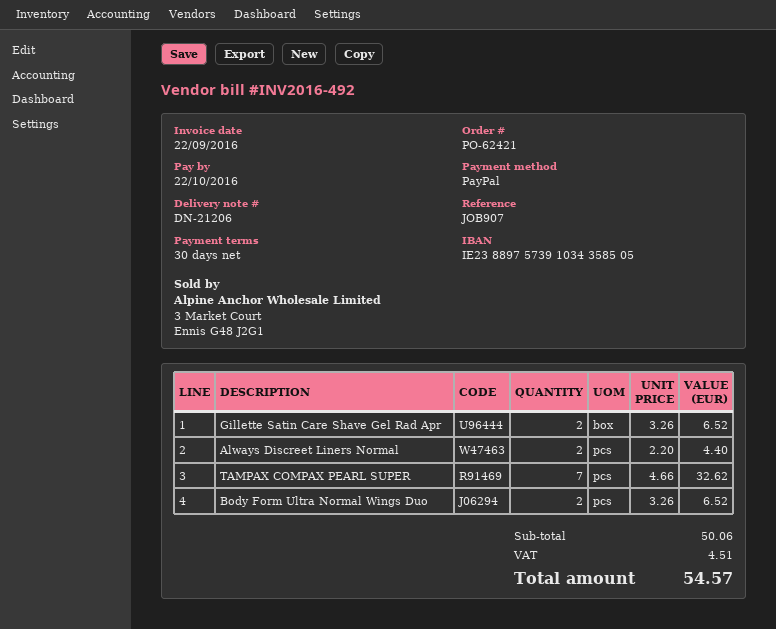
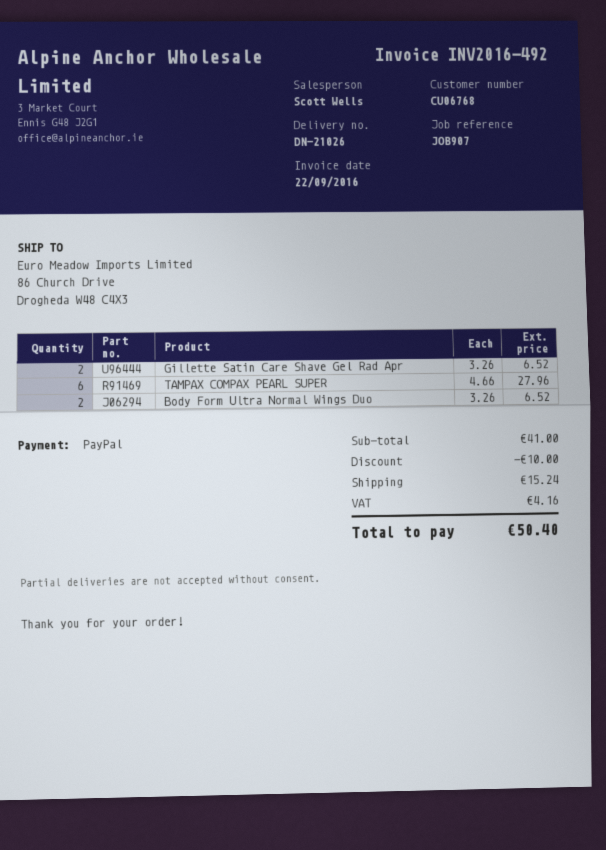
delivery note number: DN-21206 -> DN-21026
Always Discreet Liners Normal: 2 x 2.20 = 4.40 -> none
TAMPAX COMPAX PEARL SUPER: 7 x 4.66 = 32.62 -> 6 x 4.66 = 27.96
subtotal: 50.06 -> 41.00
discount: none -> 10.00
shipping: none -> 15.24
tax: 4.51 -> 4.16
total: 54.57 -> 50.40

